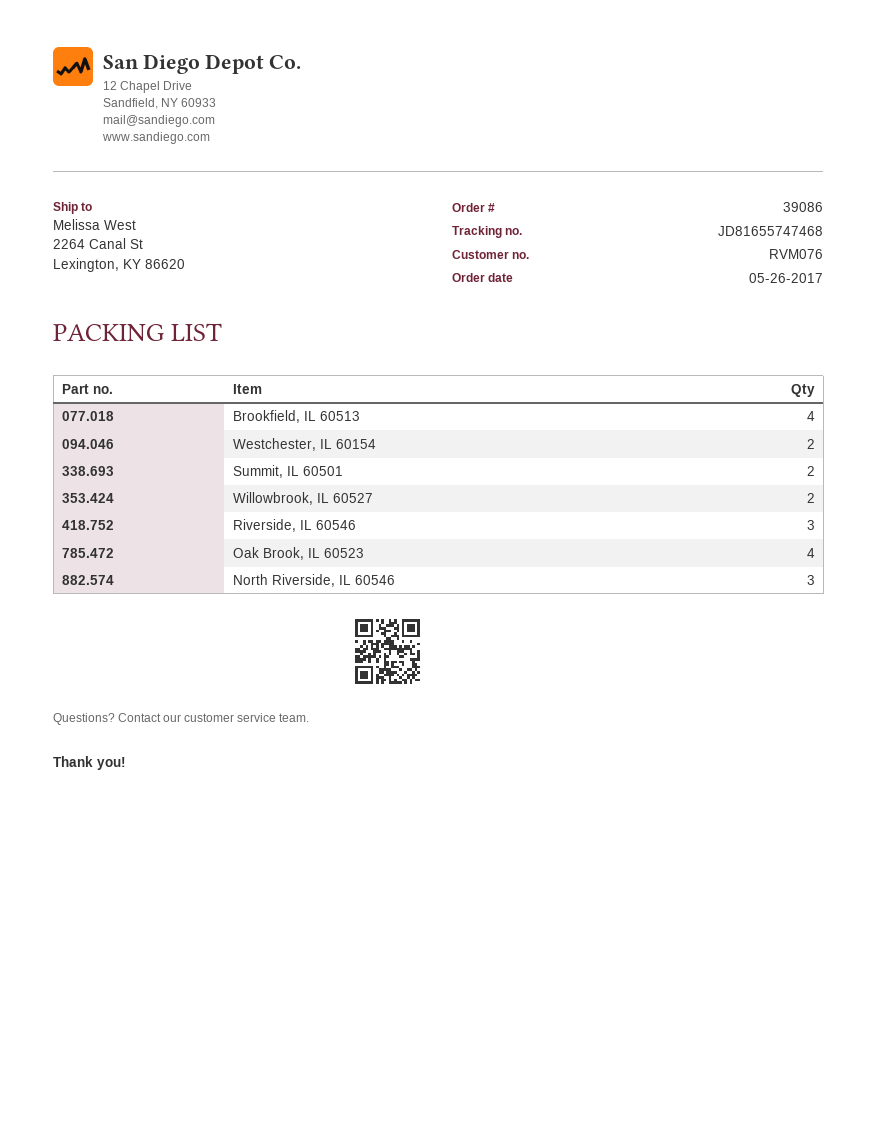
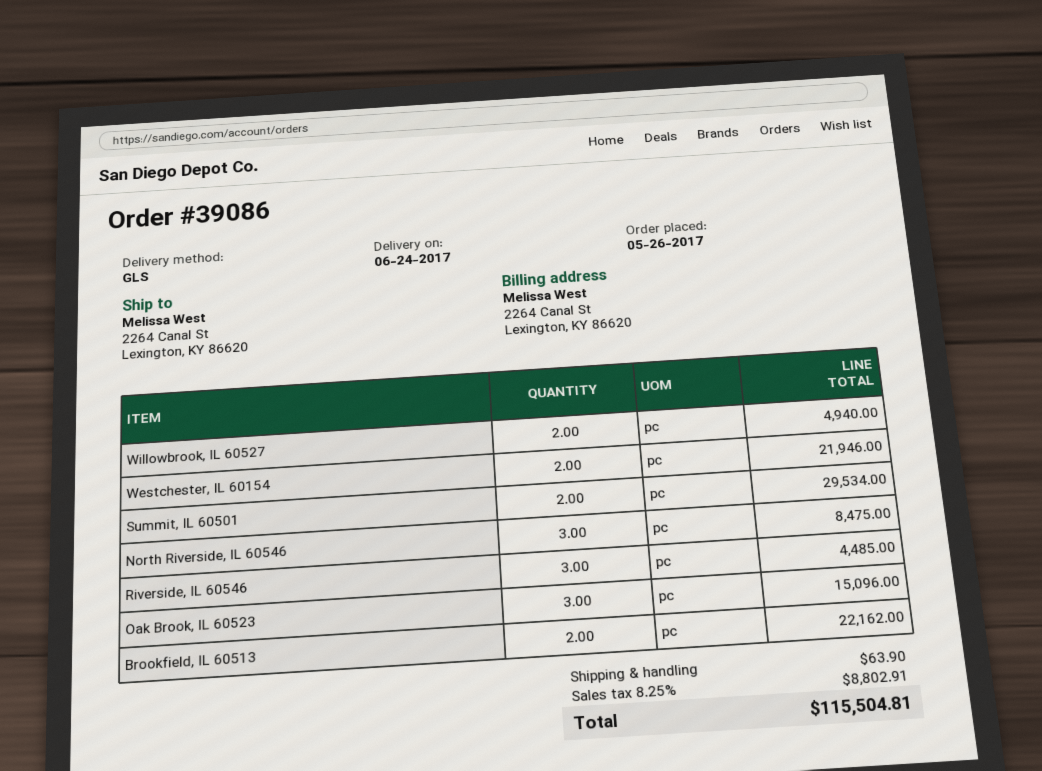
Brookfield, IL 60513: 4 -> 2
Oak Brook, IL 60523: 4 -> 3

